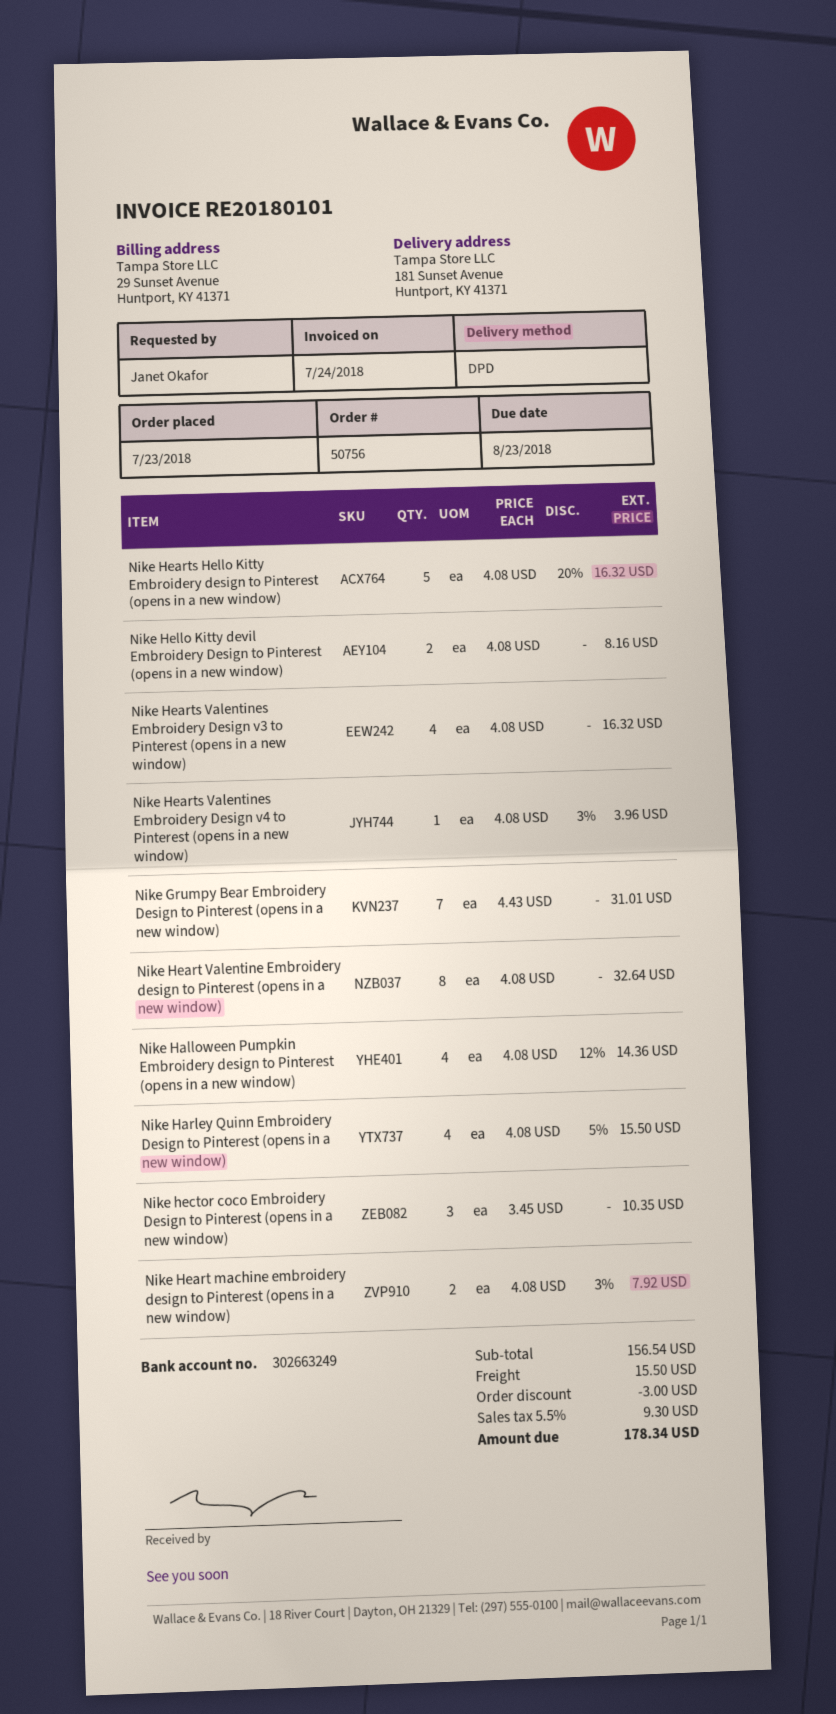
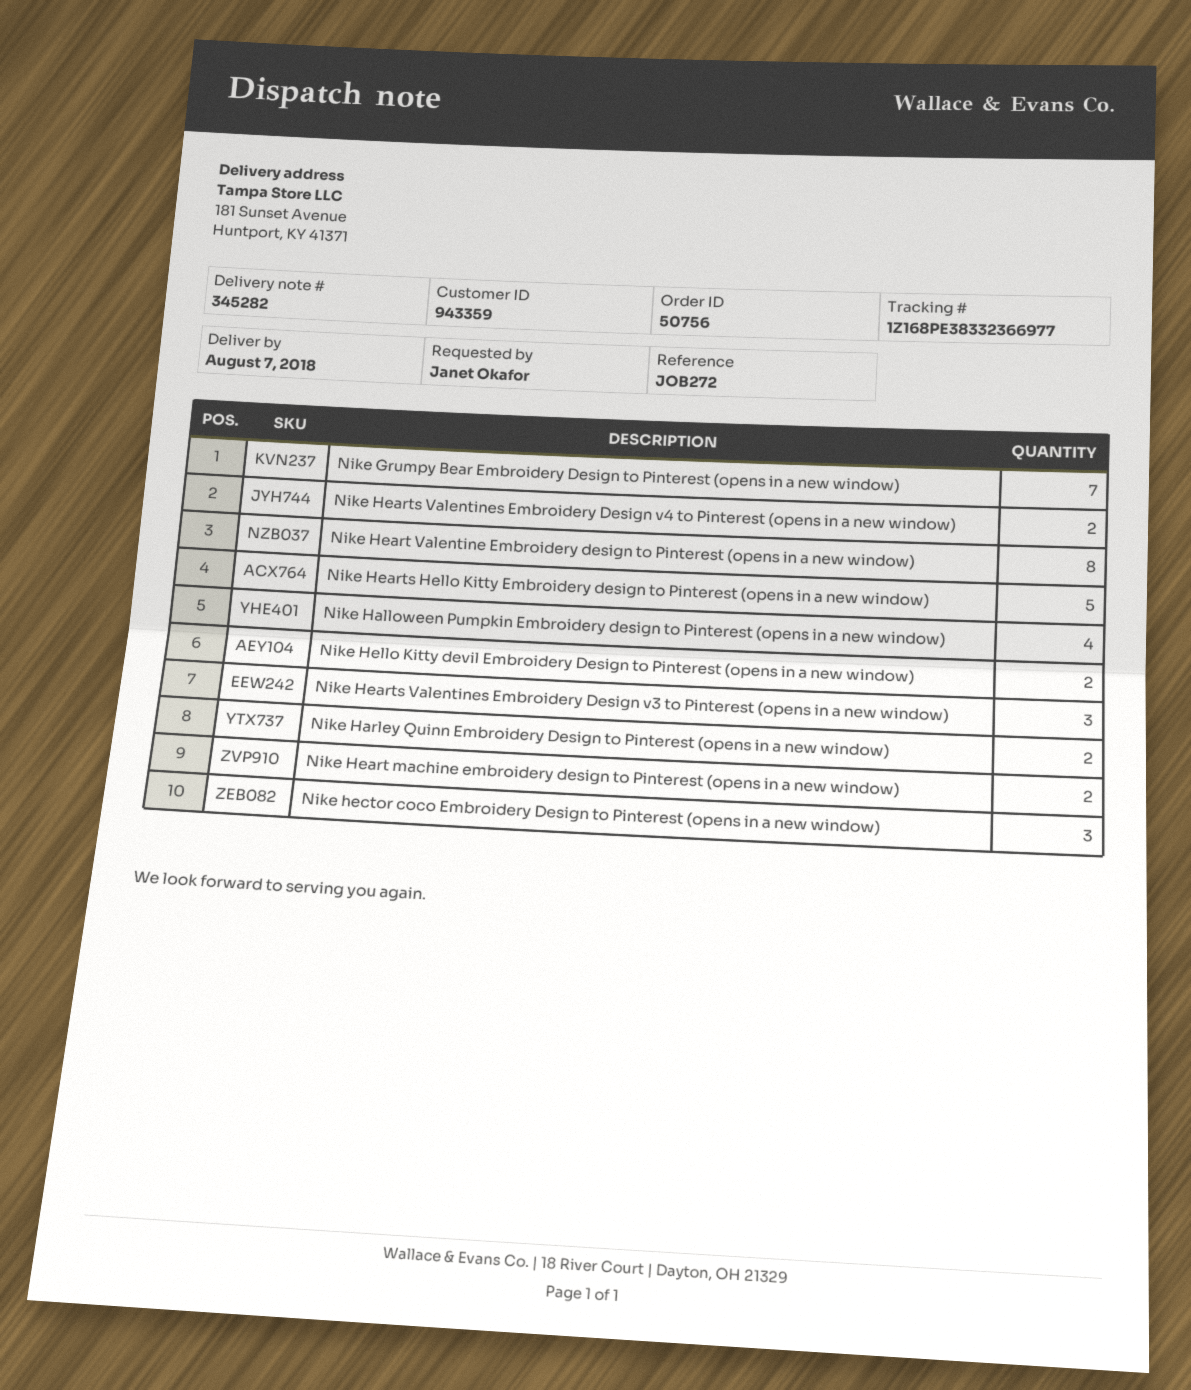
Nike Hearts Valentines Embroidery Design v3 to Pinterest (opens in a new window): 4 -> 3
Nike Hearts Valentines Embroidery Design v4 to Pinterest (opens in a new window): 1 -> 2
Nike Harley Quinn Embroidery Design to Pinterest (opens in a new window): 4 -> 2

